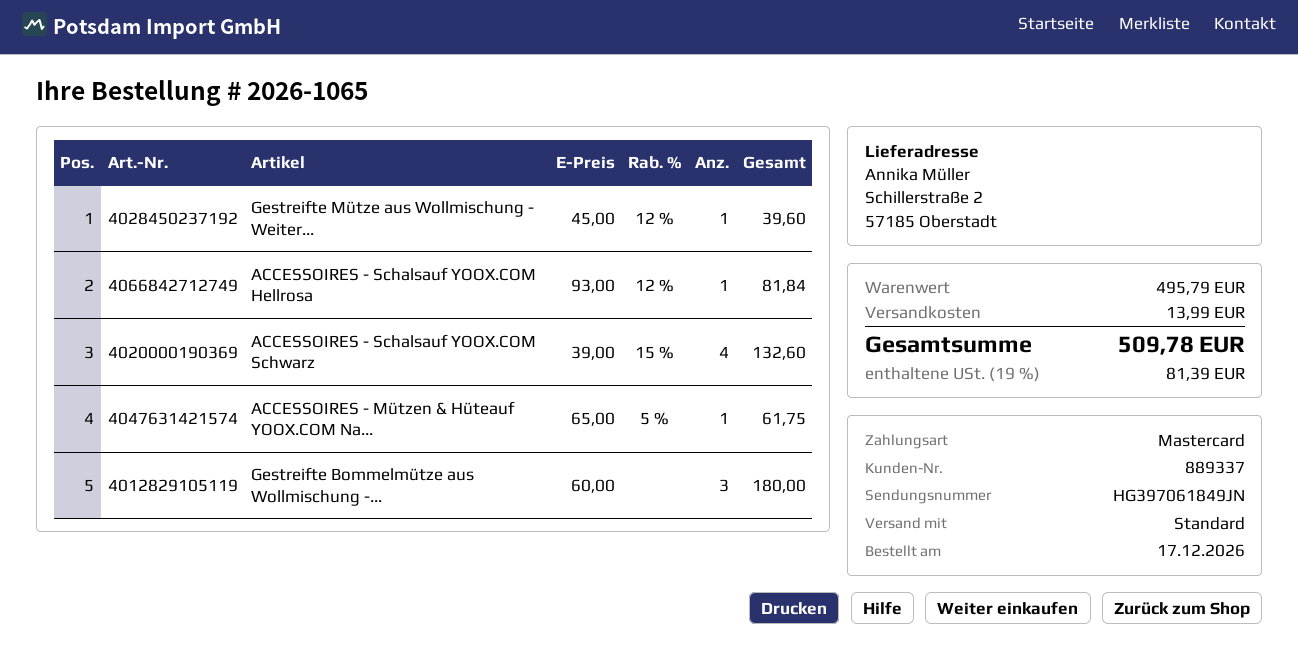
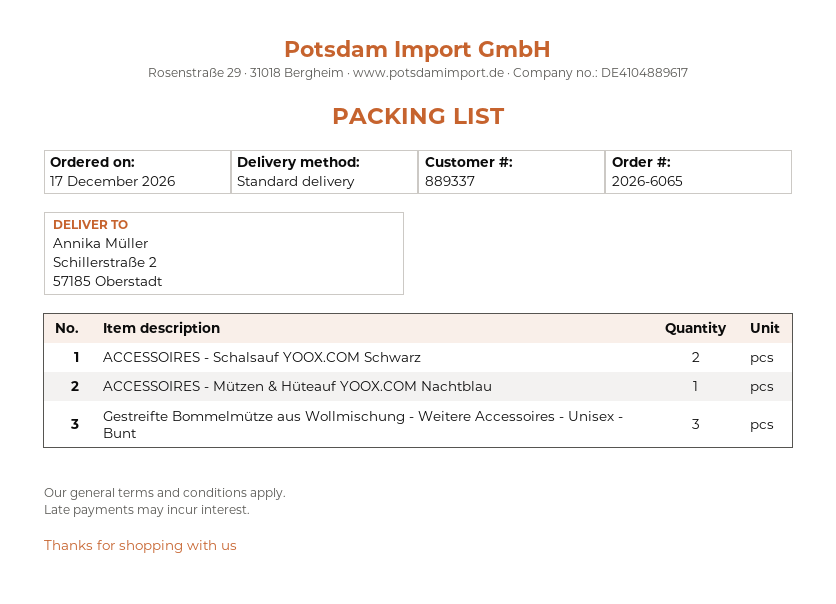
order number: 2026-1065 -> 2026-6065
Gestreifte Mütze aus Wollmischung - Weiter...: 1 -> none
ACCESSOIRES - Schalsauf YOOX.COM Hellrosa: 1 -> none
ACCESSOIRES - Schalsauf YOOX.COM Schwarz: 4 -> 2

